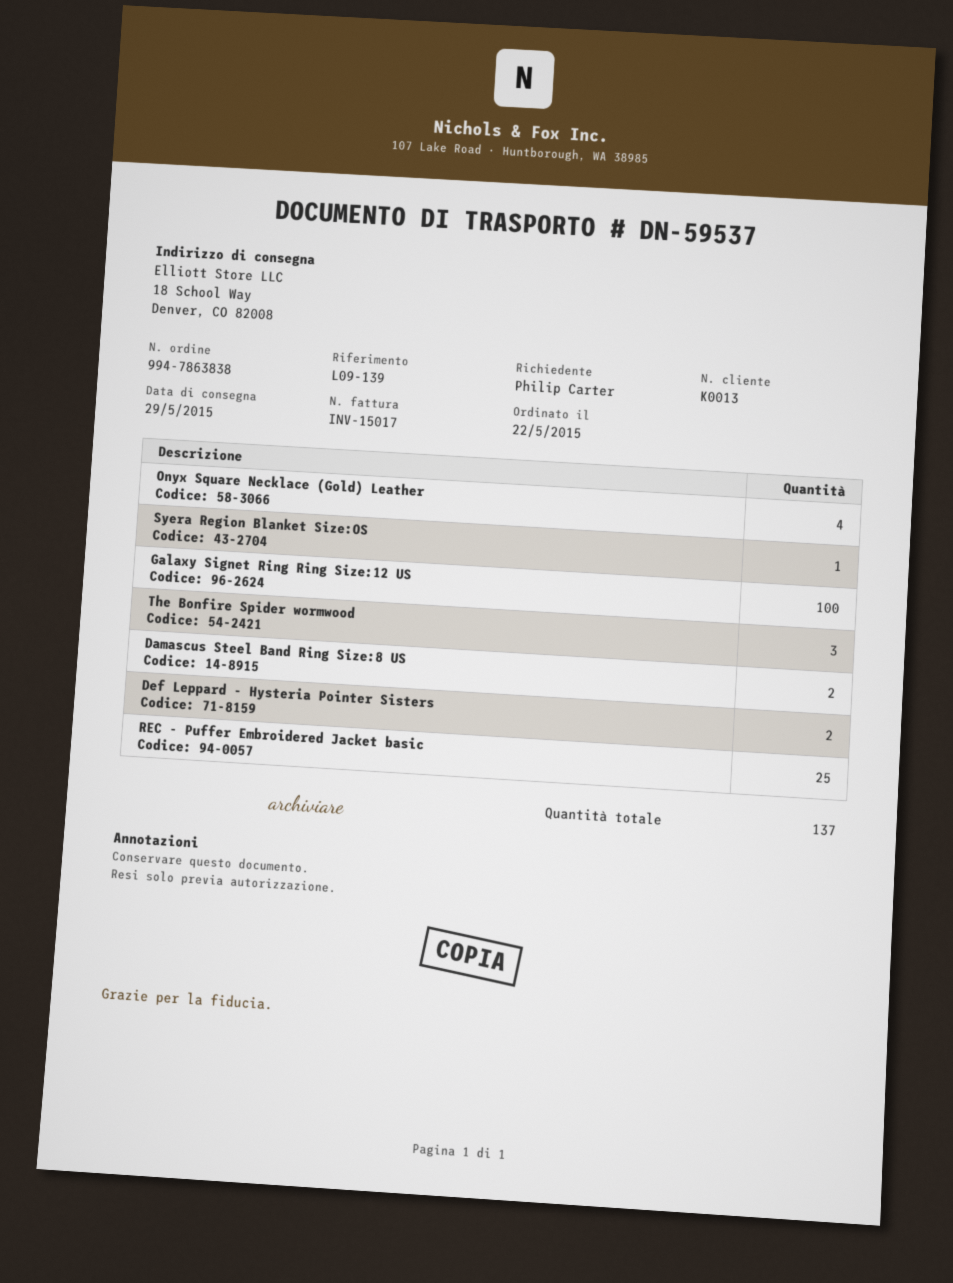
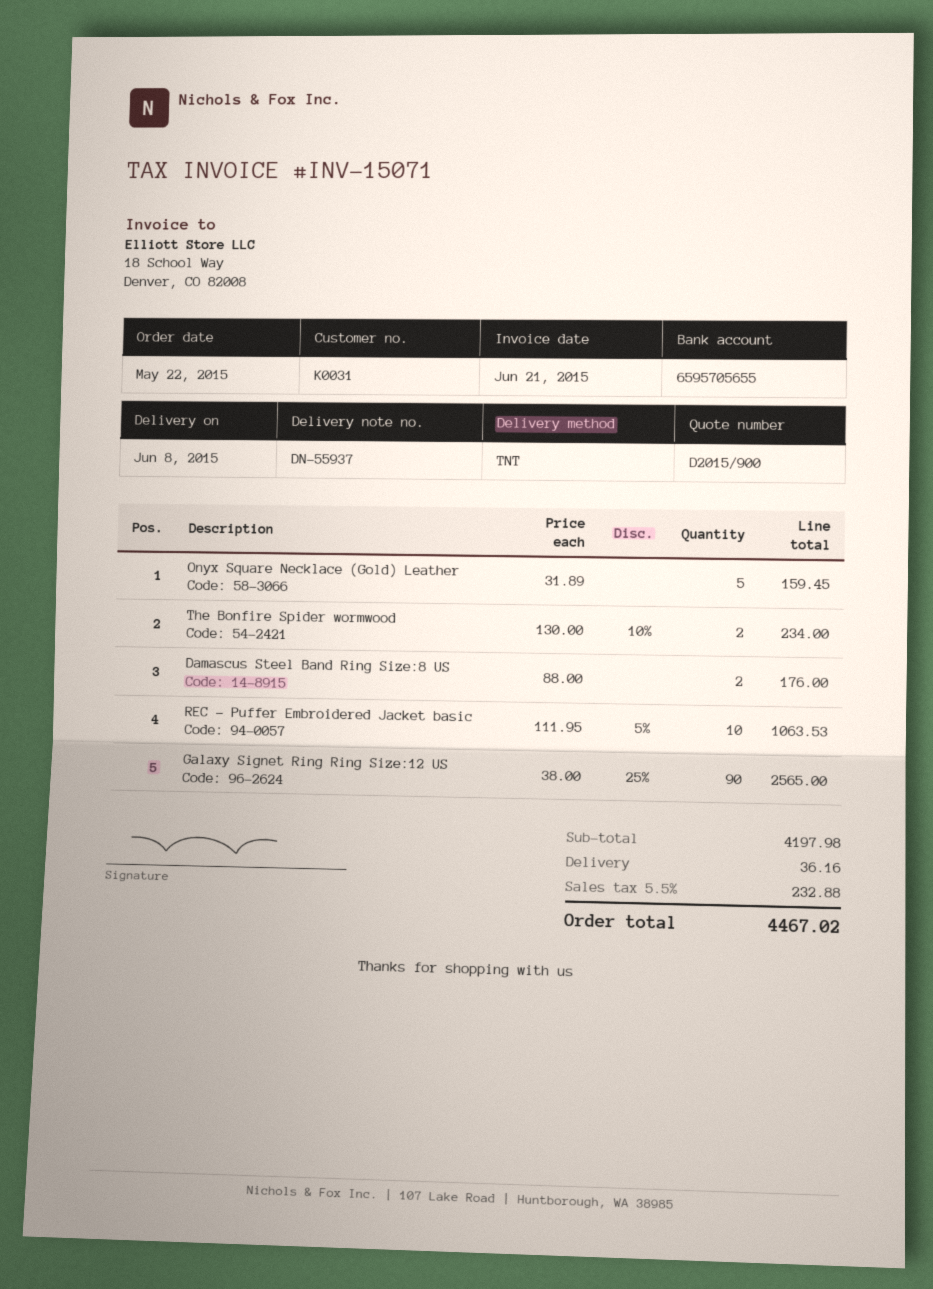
delivery note number: DN-59537 -> DN-55937
delivery date: 2015-05-29 -> 2015-06-08
invoice number: INV-15017 -> INV-15071
customer number: K0013 -> K0031
Onyx Square Necklace (Gold) Leather: 4 -> 5
Syera Region Blanket Size:OS: 1 -> none
Galaxy Signet Ring Ring Size:12 US: 100 -> 90
The Bonfire Spider wormwood: 3 -> 2
Def Leppard - Hysteria Pointer Sisters: 2 -> none
REC - Puffer Embroidered Jacket basic: 25 -> 10

